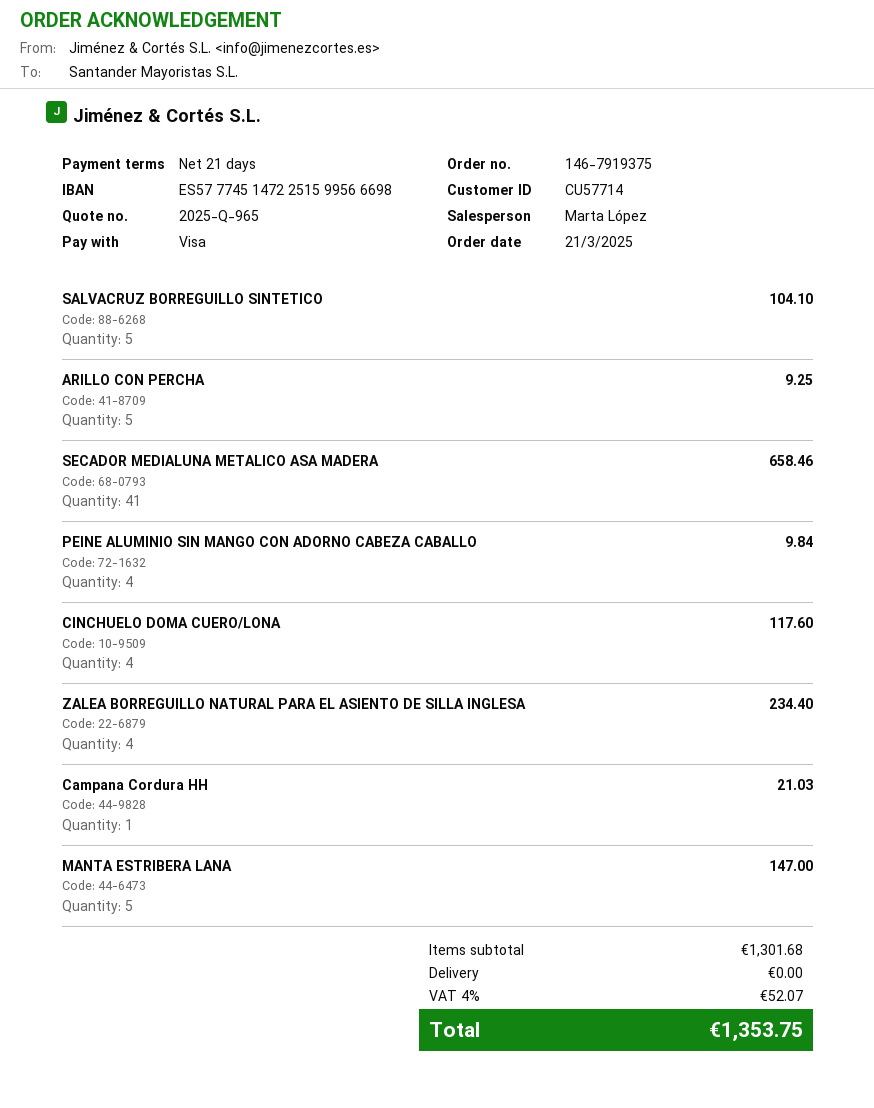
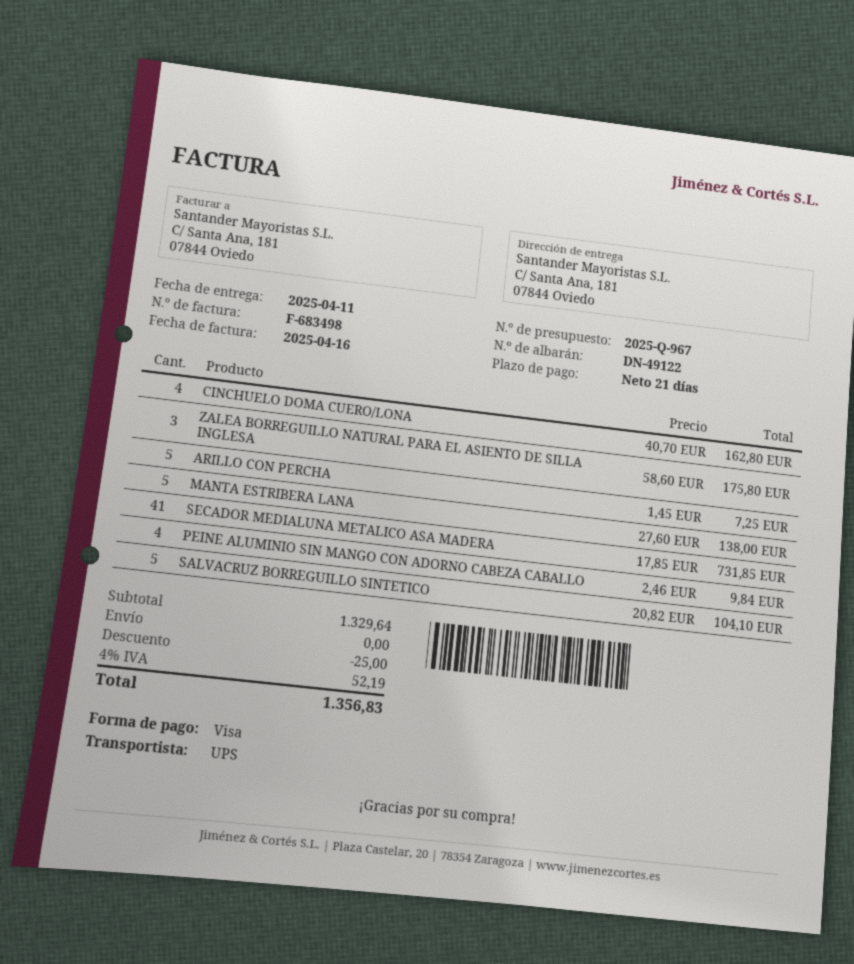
quote number: 2025-Q-965 -> 2025-Q-967
ARILLO CON PERCHA: 5 for 9.25 -> 5 for 7.25
SECADOR MEDIALUNA METALICO ASA MADERA: 41 for 658.46 -> 41 for 731.85
CINCHUELO DOMA CUERO/LONA: 4 for 117.60 -> 4 for 162.80
ZALEA BORREGUILLO NATURAL PARA EL ASIENTO DE SILLA INGLESA: 4 for 234.40 -> 3 for 175.80
Campana Cordura HH: 1 for 21.03 -> none
MANTA ESTRIBERA LANA: 5 for 147.00 -> 5 for 138.00
subtotal: 1301.68 -> 1329.64
discount: none -> 25.00
tax: 4% = 52.07 -> 4% = 52.19
total: 1353.75 -> 1356.83

